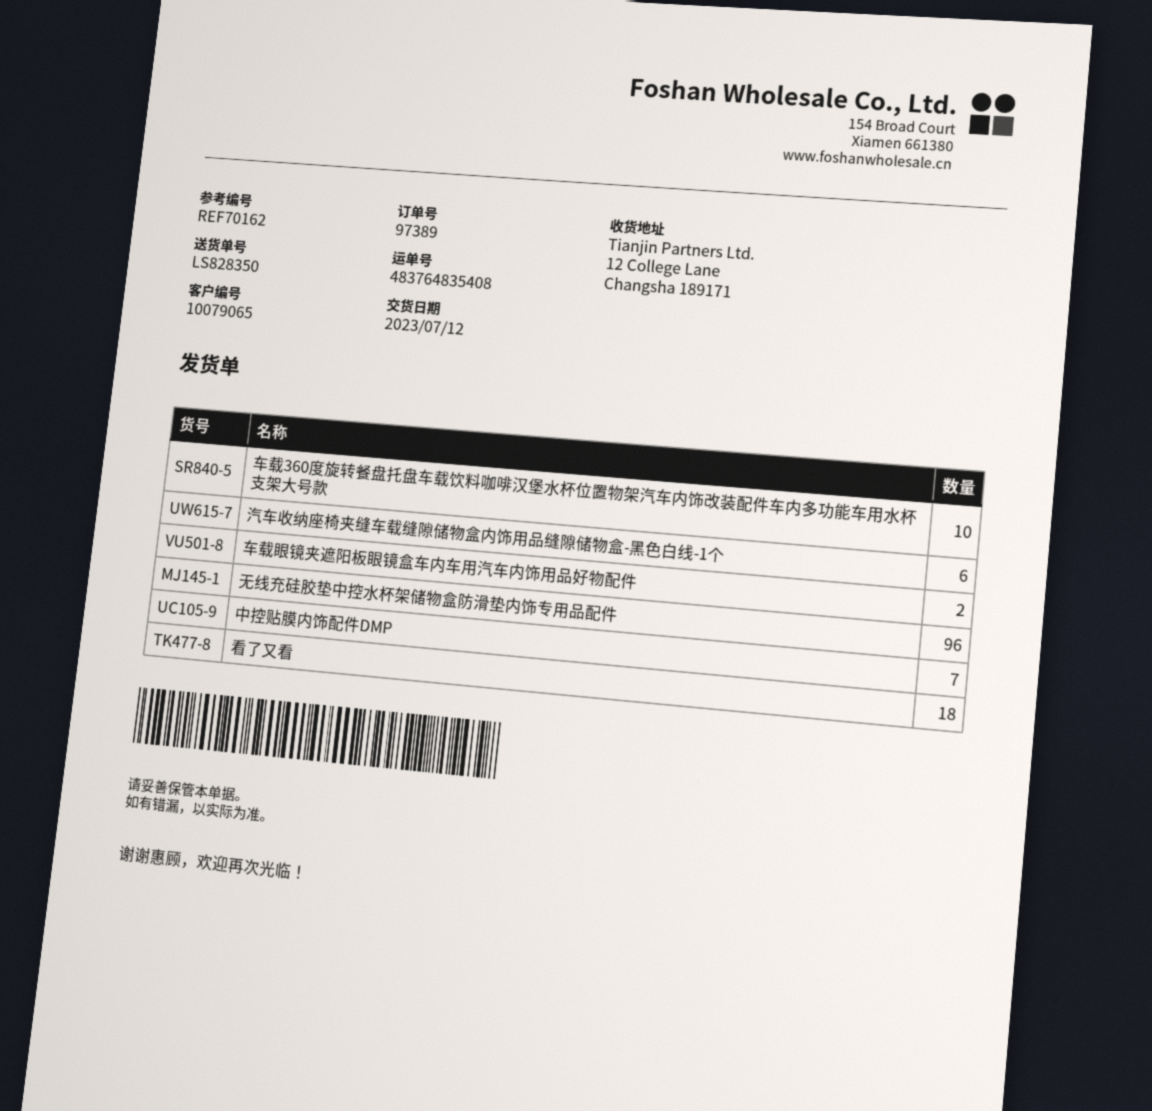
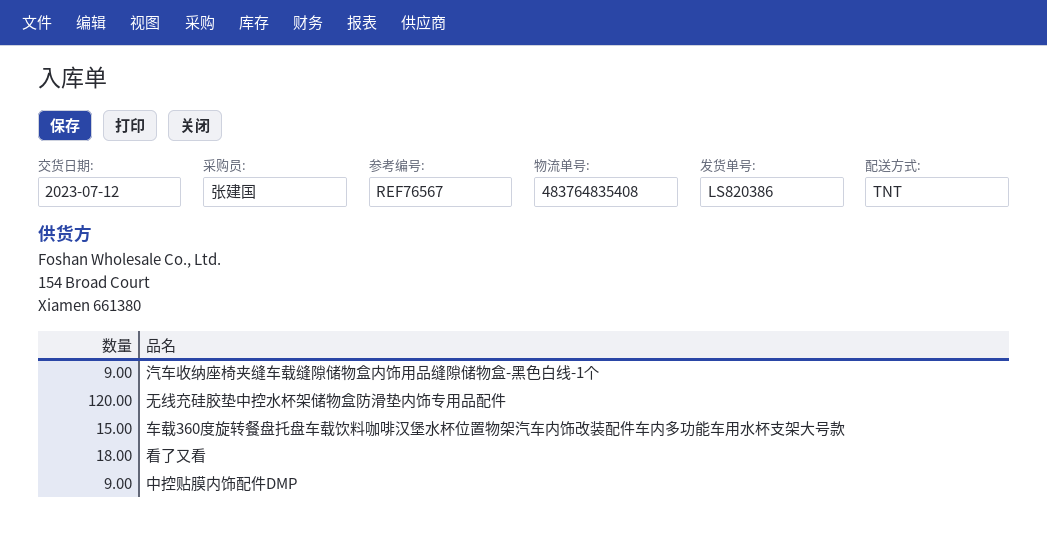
delivery note number: LS828350 -> LS820386
reference: REF70162 -> REF76567
车载360度旋转餐盘托盘车载饮料咖啡汉堡水杯位置物架汽车内饰改装配件车内多功能车用水杯支架大号款: 10 -> 15
汽车收纳座椅夹缝车载缝隙储物盒内饰用品缝隙储物盒-黑色白线-1个: 6 -> 9
车载眼镜夹遮阳板眼镜盒车内车用汽车内饰用品好物配件: 2 -> none
无线充硅胶垫中控水杯架储物盒防滑垫内饰专用品配件: 96 -> 120
中控贴膜内饰配件DMP: 7 -> 9

